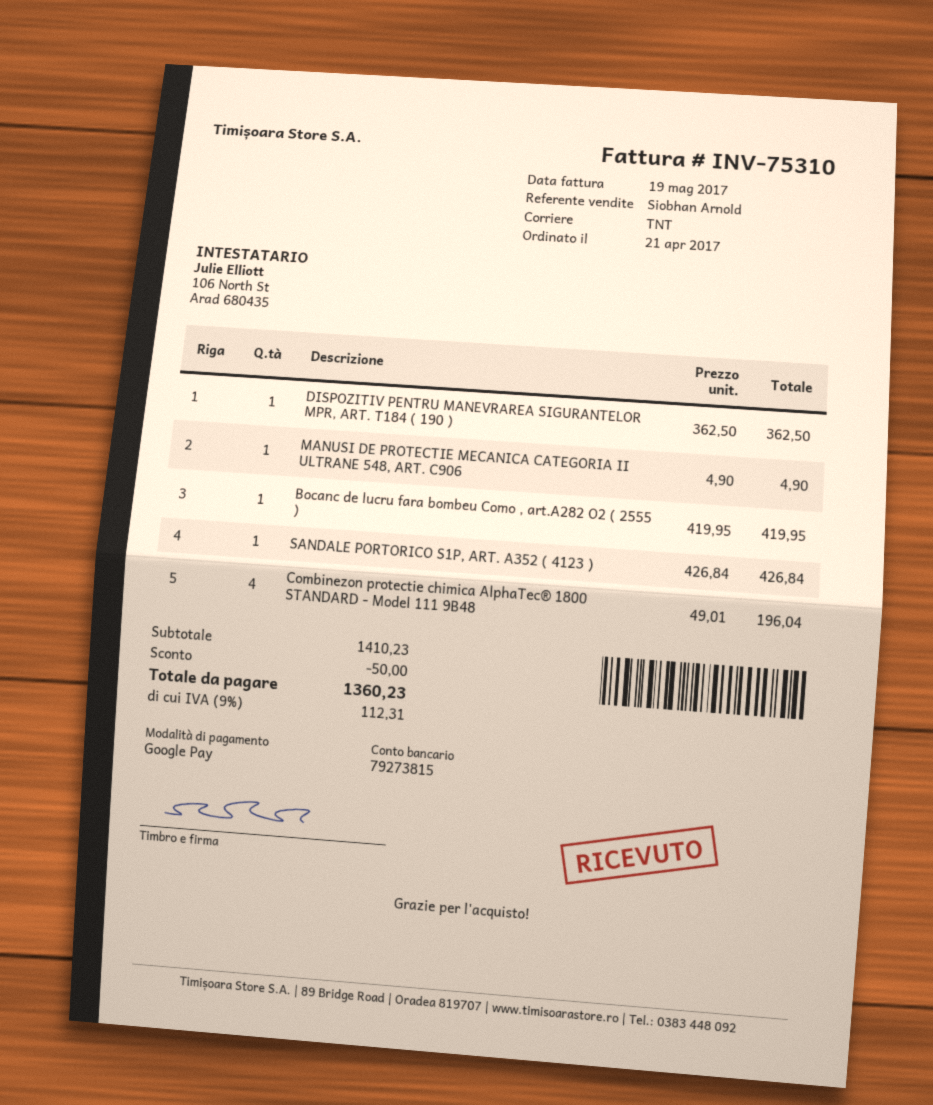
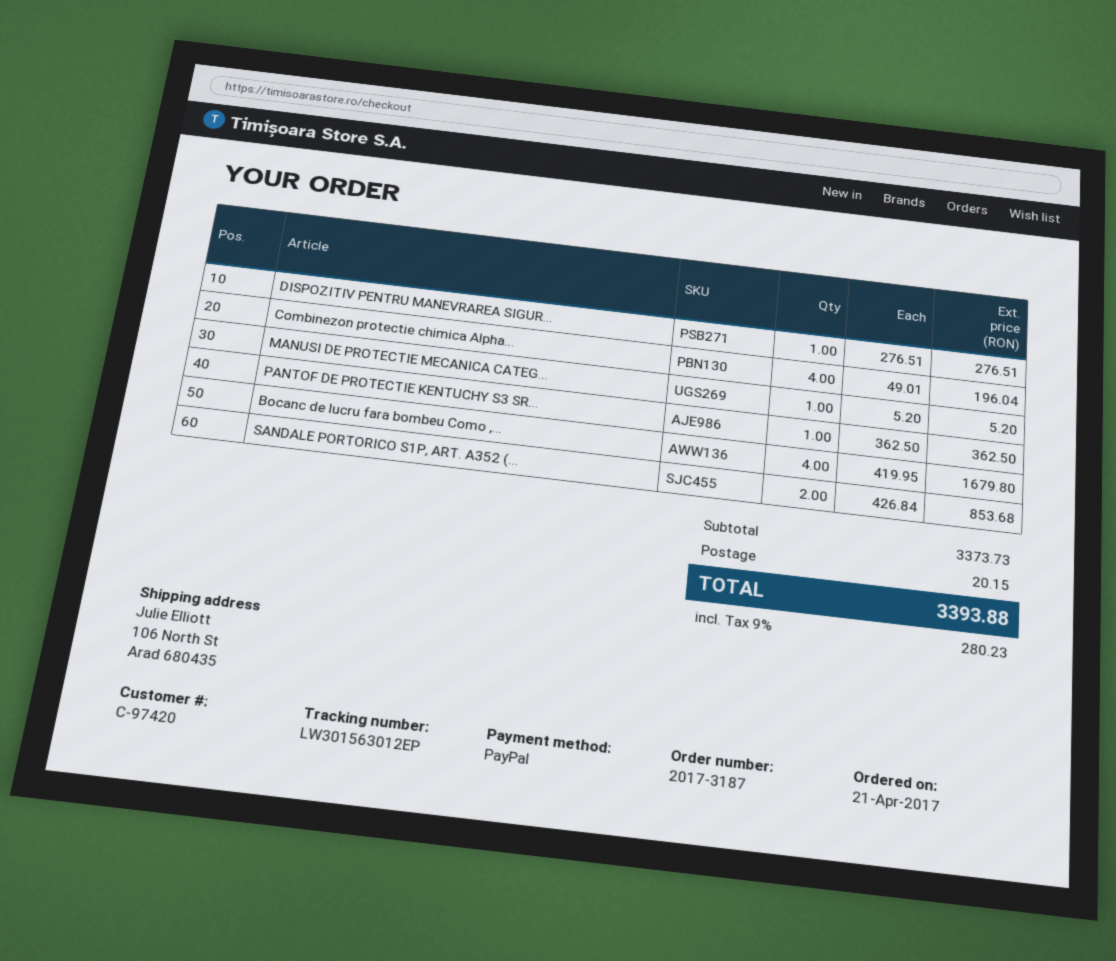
payment method: Google Pay -> PayPal
DISPOZITIV PENTRU MANEVRAREA SIGURANTELOR MPR, ART. T184 ( 190 ): 1 x 362.50 = 362.50 -> 1 x 276.51 = 276.51
MANUSI DE PROTECTIE MECANICA CATEGORIA II ULTRANE 548, ART. C906: 1 x 4.90 = 4.90 -> 1 x 5.20 = 5.20
Bocanc de lucru fara bombeu Como , art.A282 O2 ( 2555 ): 1 x 419.95 = 419.95 -> 4 x 419.95 = 1679.80
SANDALE PORTORICO S1P, ART. A352 ( 4123 ): 1 x 426.84 = 426.84 -> 2 x 426.84 = 853.68
PANTOF DE PROTECTIE KENTUCHY S3 SR...: none -> 1 x 362.50 = 362.50
subtotal: 1410.23 -> 3373.73
discount: 50.00 -> none
shipping: none -> 20.15
tax: 9% = 112.31 -> 9% = 280.23
total: 1360.23 -> 3393.88

